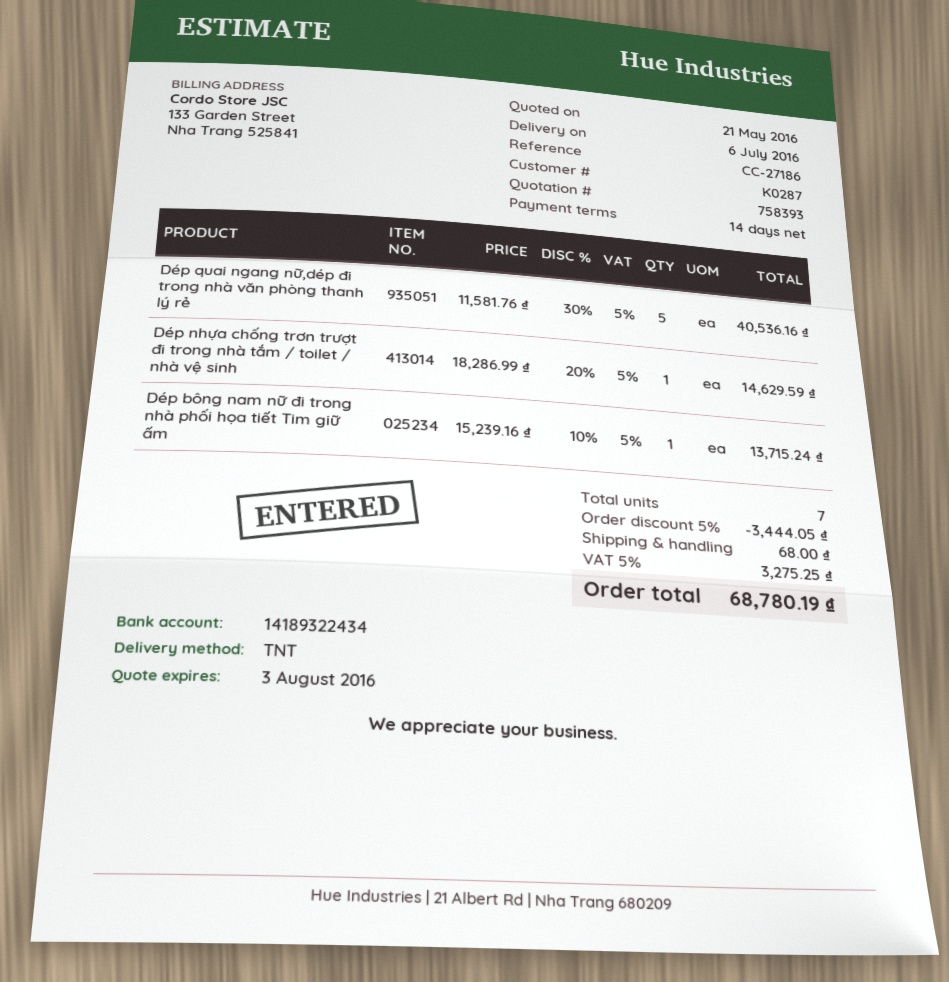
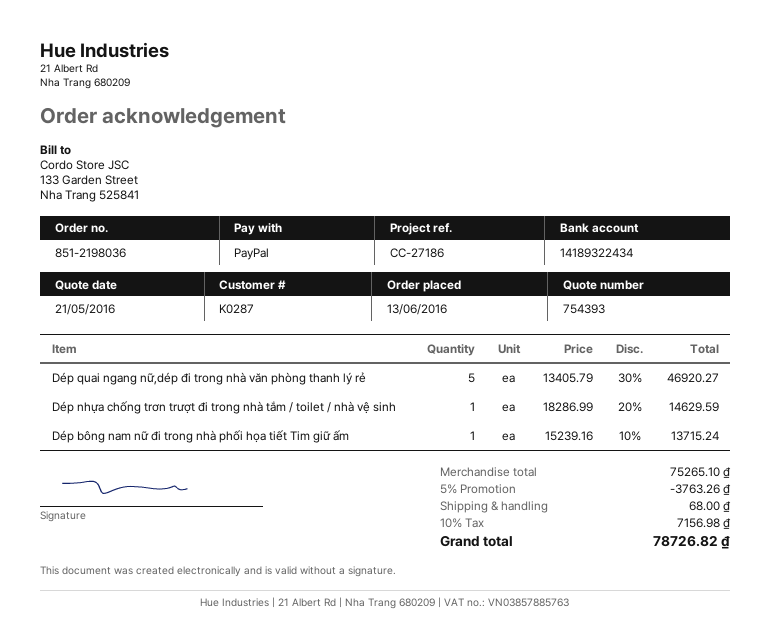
quote number: 758393 -> 754393
Dép quai ngang nữ,dép đi trong nhà văn phòng thanh lý rẻ: 5 x 11581.76 - 30% = 40536.16 -> 5 x 13405.79 - 30% = 46920.27
discount: 5% = 3444.05 -> 5% = 3763.26
tax: 5% = 3275.25 -> 10% = 7156.98
total: 68780.19 -> 78726.82

